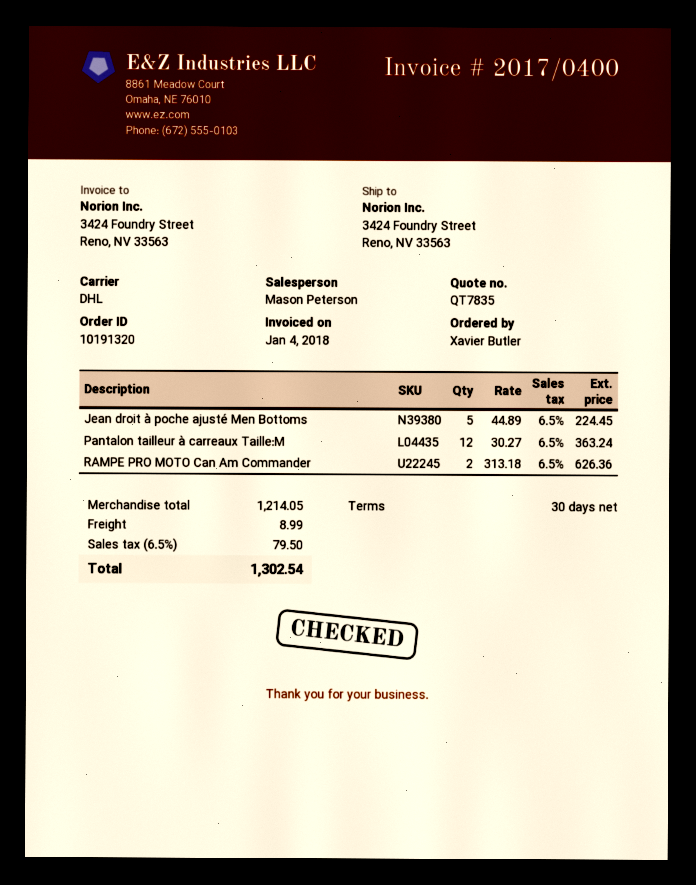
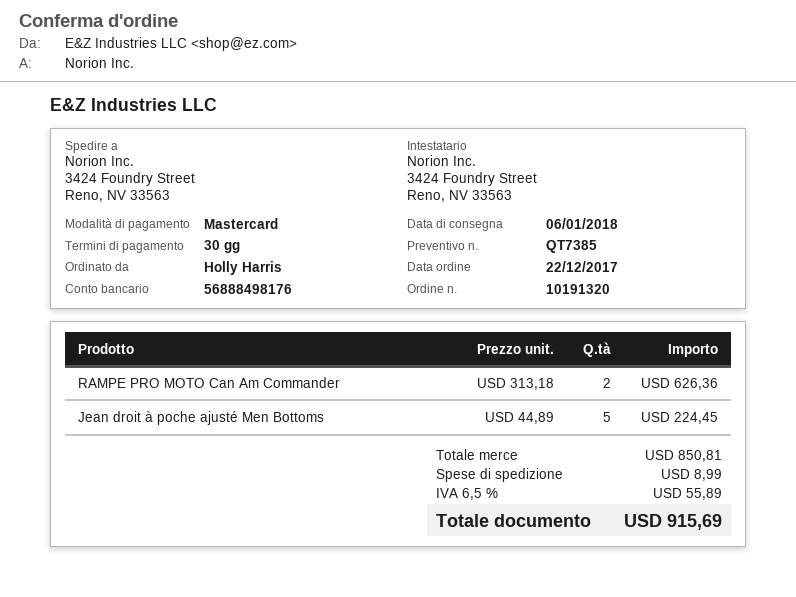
quote number: QT7835 -> QT7385
ordered by: Xavier Butler -> Holly Harris
Pantalon tailleur à carreaux Taille:M: 12 x 30.27 = 363.24 -> none
subtotal: 1214.05 -> 850.81
tax: 6.5% = 79.50 -> 6.5% = 55.89
total: 1302.54 -> 915.69

